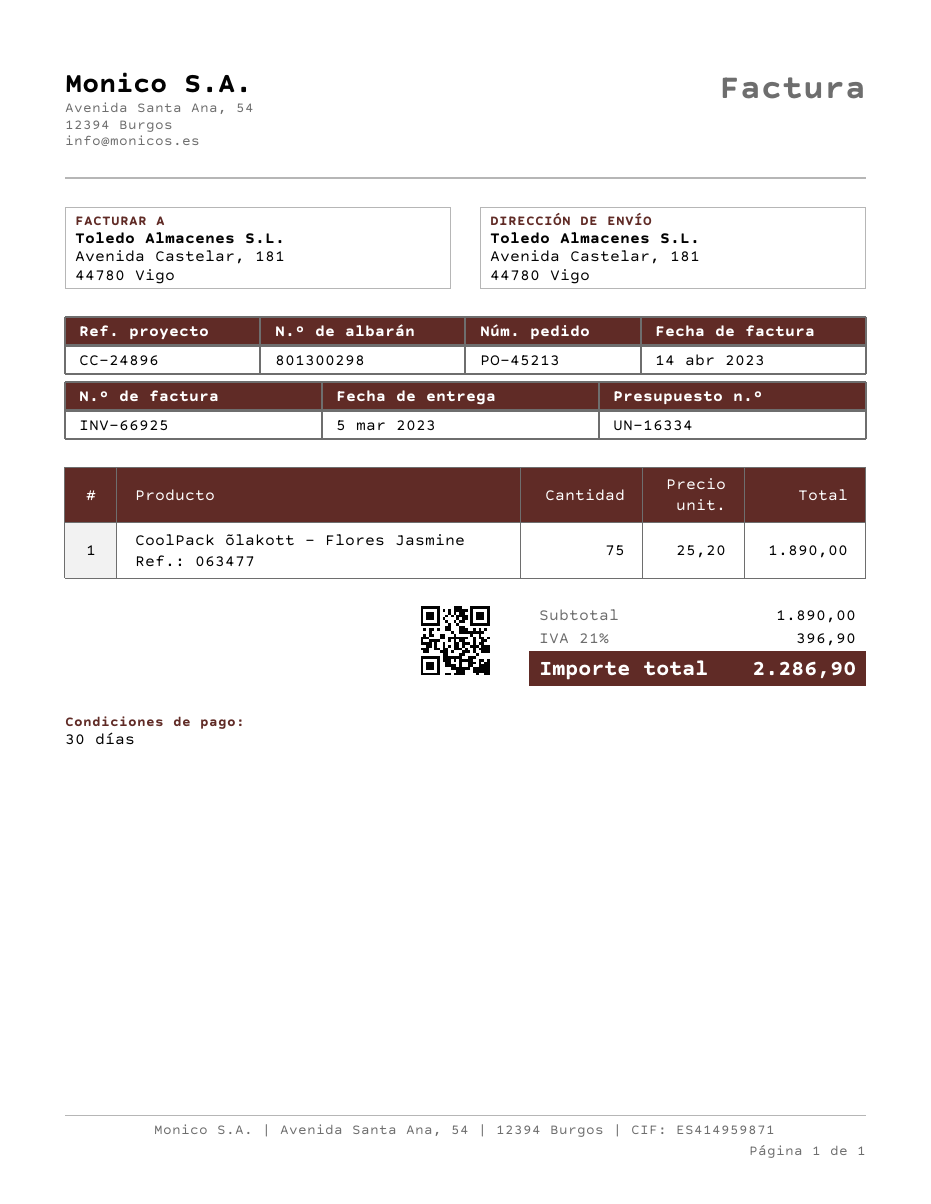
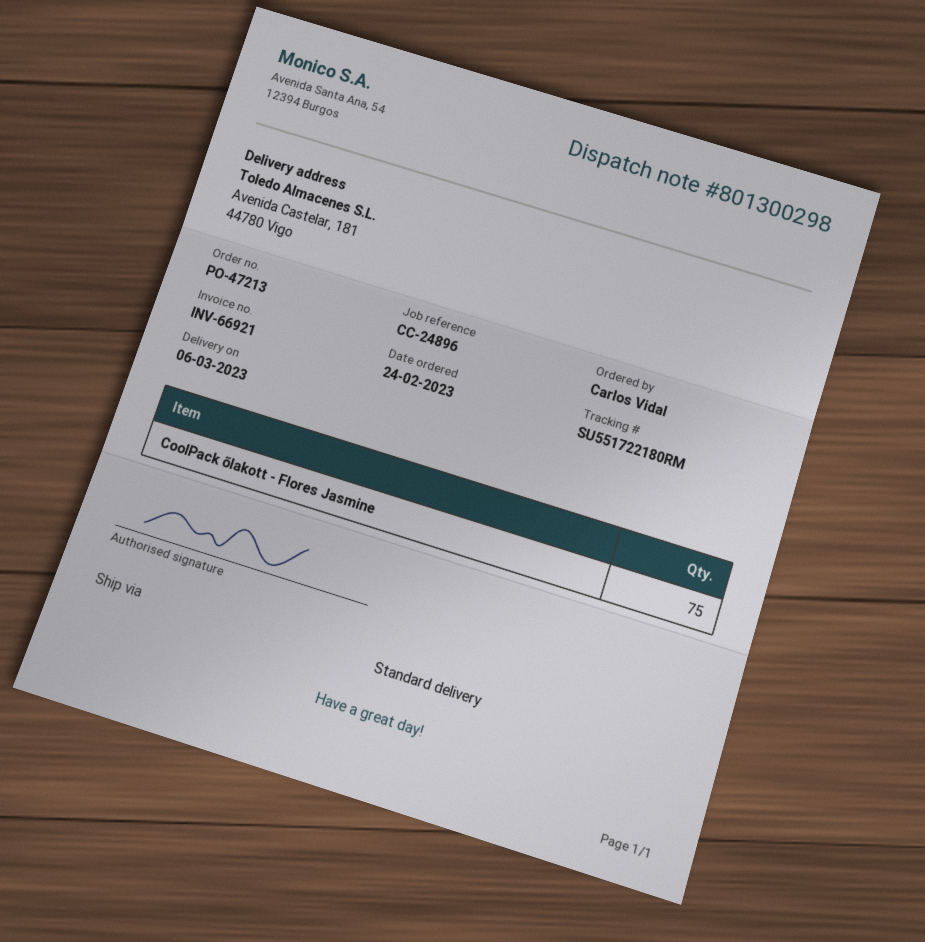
order number: PO-45213 -> PO-47213
delivery date: 2023-03-05 -> 2023-03-06
invoice number: INV-66925 -> INV-66921

